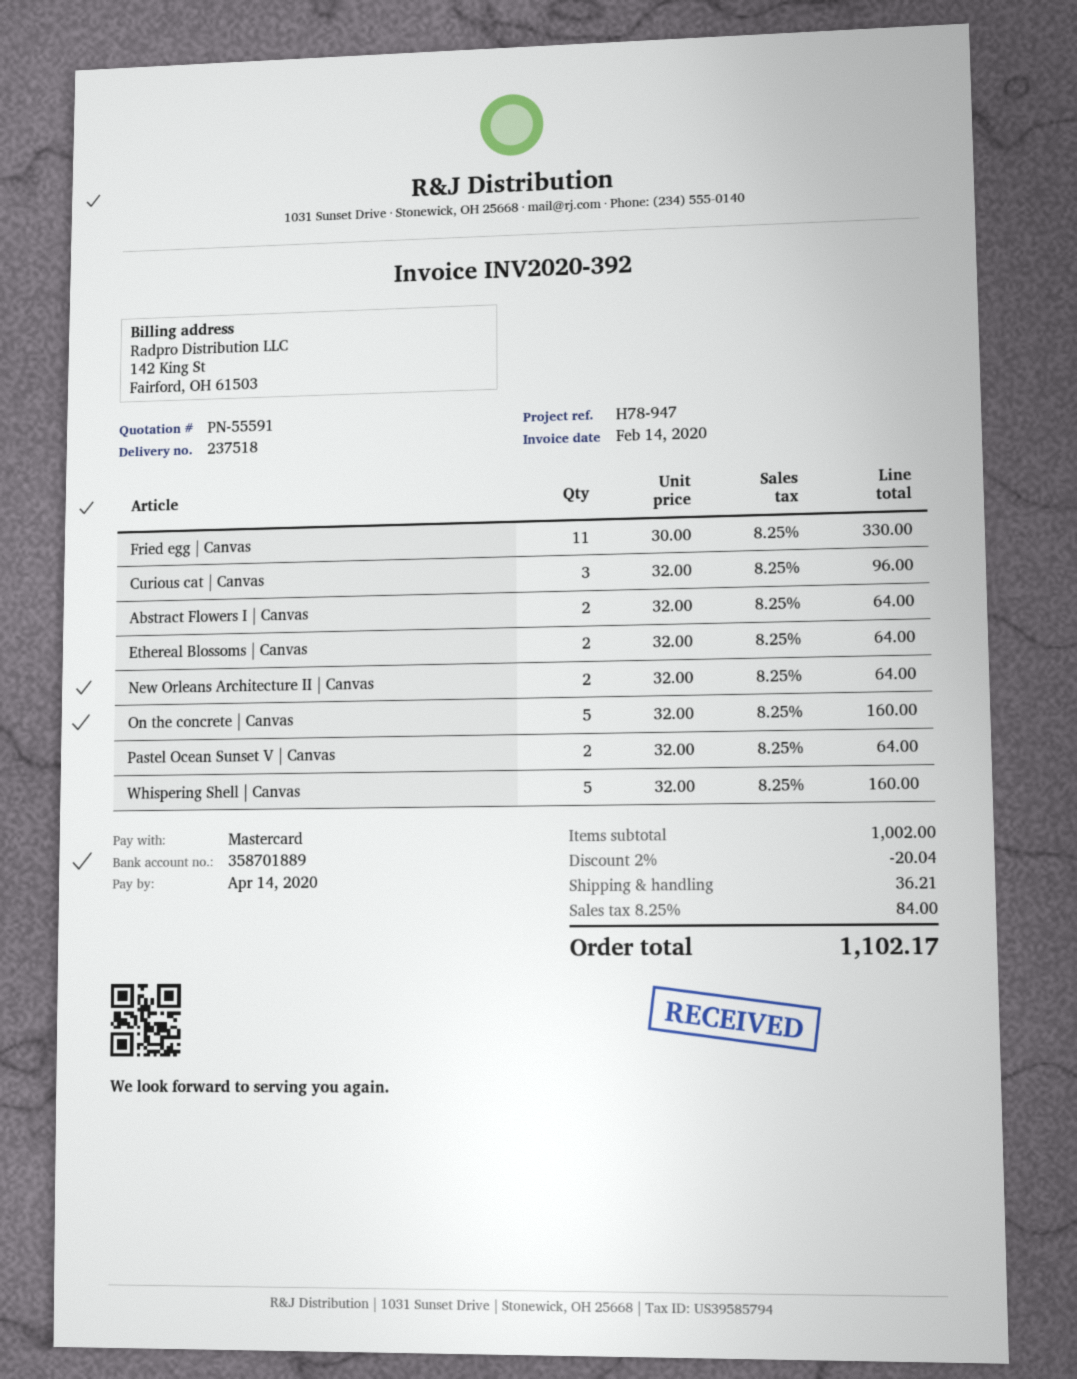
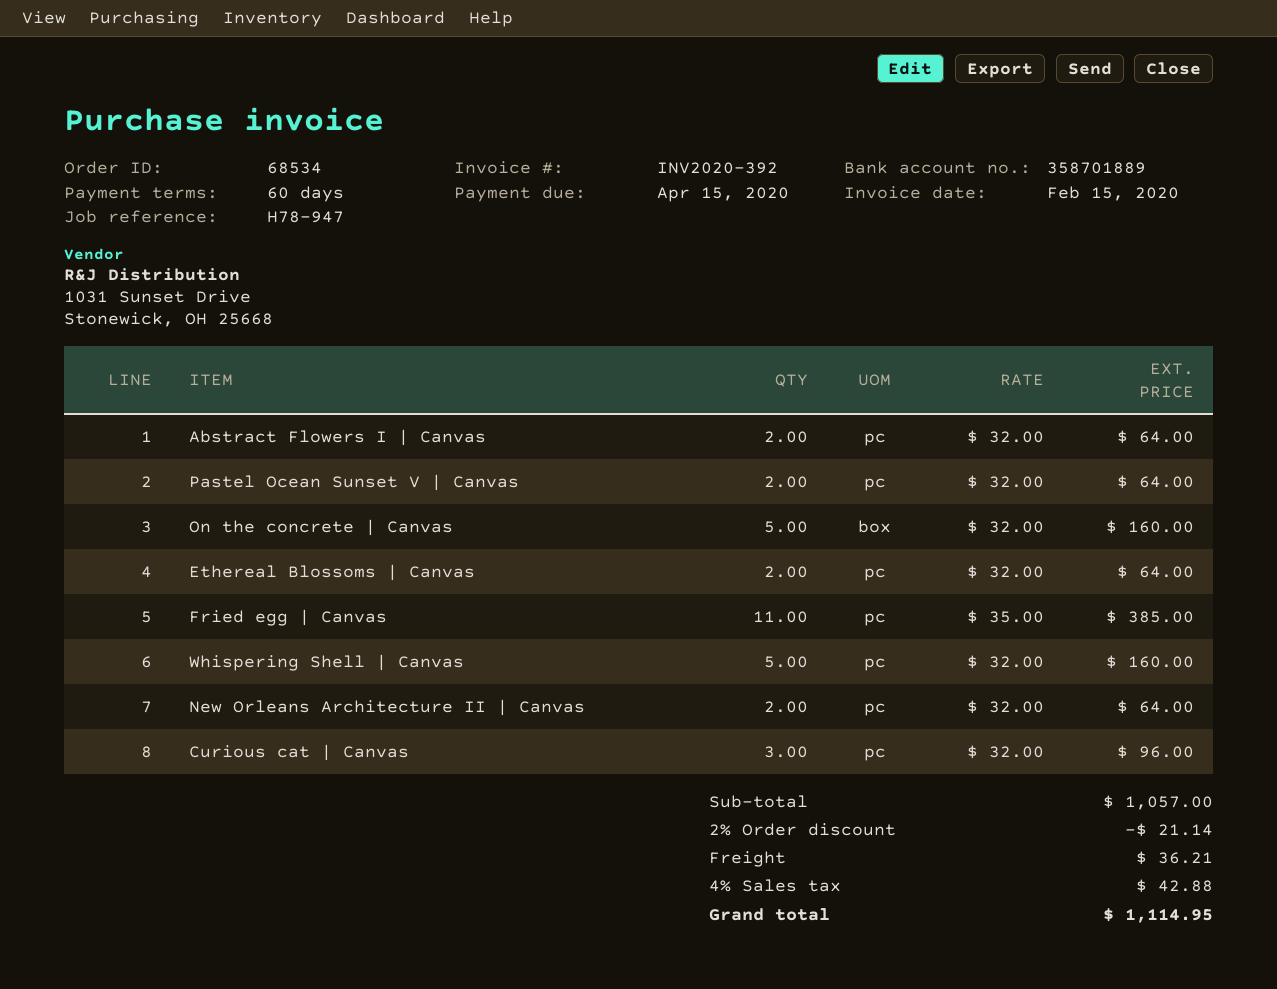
invoice date: 2020-02-14 -> 2020-02-15
due date: 2020-04-14 -> 2020-04-15
Fried egg | Canvas: 11 x 30.00 = 330.00 -> 11 x 35.00 = 385.00
subtotal: 1002.00 -> 1057.00
discount: 2% = 20.04 -> 2% = 21.14
tax: 8.25% = 84.00 -> 4% = 42.88
total: 1102.17 -> 1114.95

